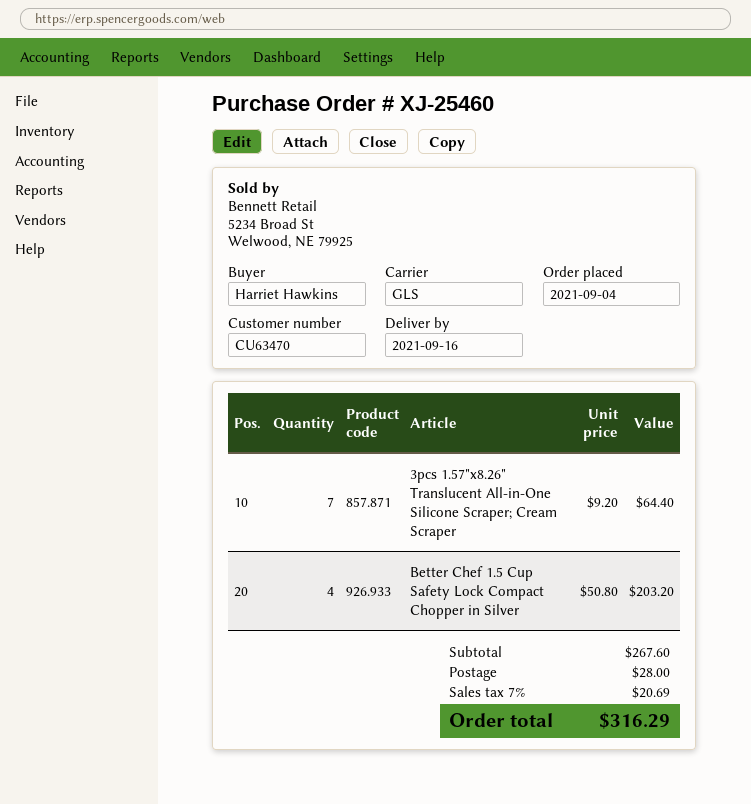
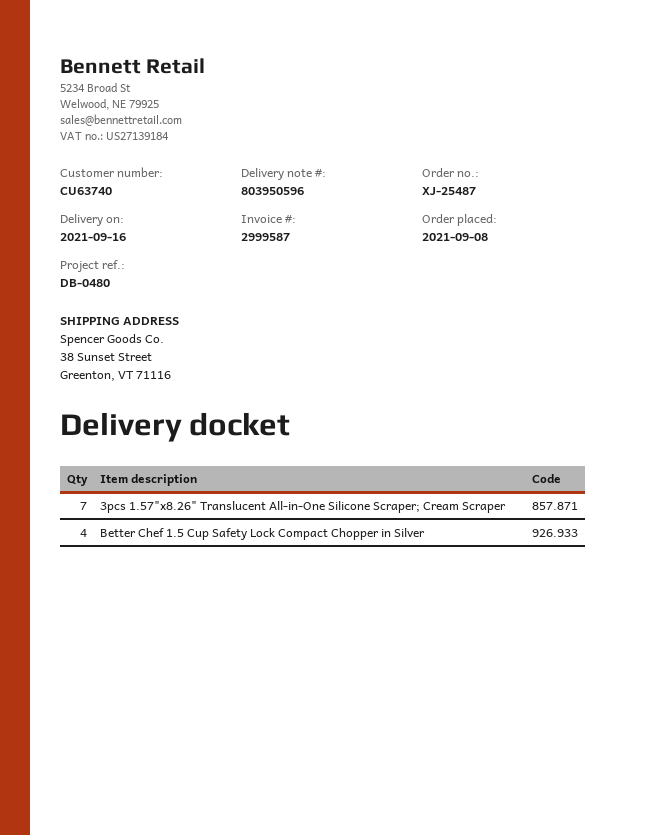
order number: XJ-25460 -> XJ-25487
order date: 2021-09-04 -> 2021-09-08
customer number: CU63470 -> CU63740

